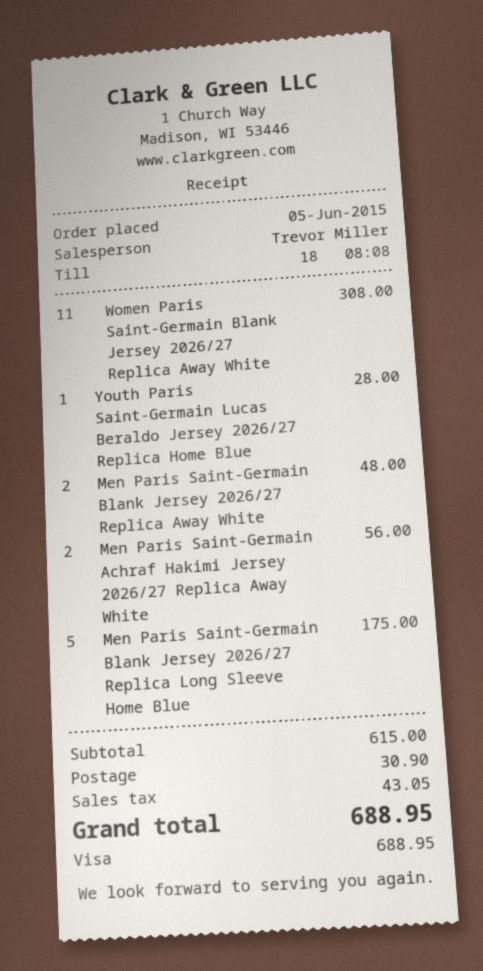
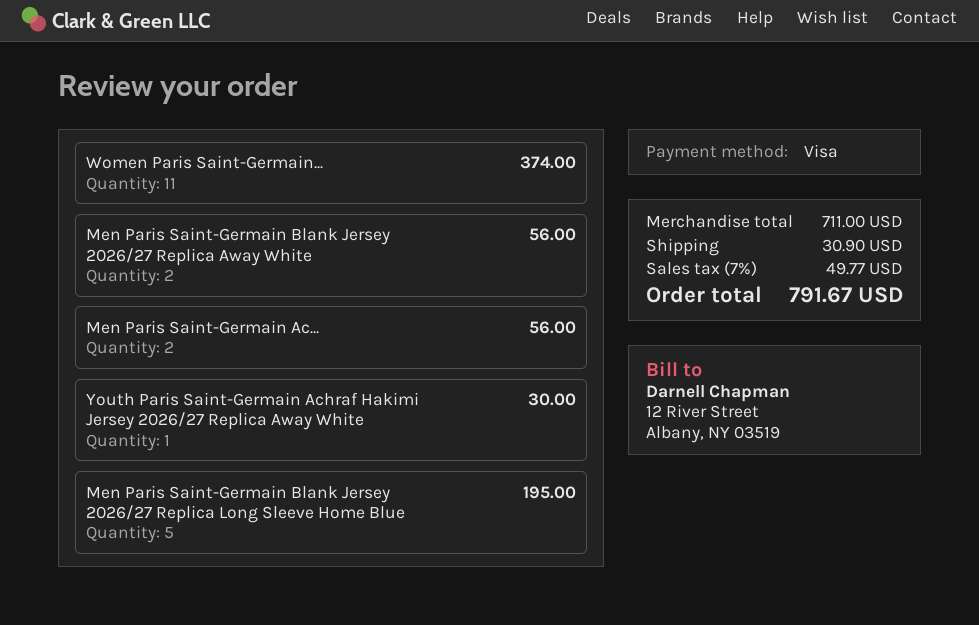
Women Paris Saint-Germain Blank Jersey 2026/27 Replica Away White: 11 for 308.00 -> 11 for 374.00
Youth Paris Saint-Germain Lucas Beraldo Jersey 2026/27 Replica Home Blue: 1 for 28.00 -> none
Men Paris Saint-Germain Blank Jersey 2026/27 Replica Away White: 2 for 48.00 -> 2 for 56.00
Men Paris Saint-Germain Blank Jersey 2026/27 Replica Long Sleeve Home Blue: 5 for 175.00 -> 5 for 195.00
Youth Paris Saint-Germain Achraf Hakimi Jersey 2026/27 Replica Away White: none -> 1 for 30.00
subtotal: 615.00 -> 711.00
tax: 43.05 -> 49.77
total: 688.95 -> 791.67

